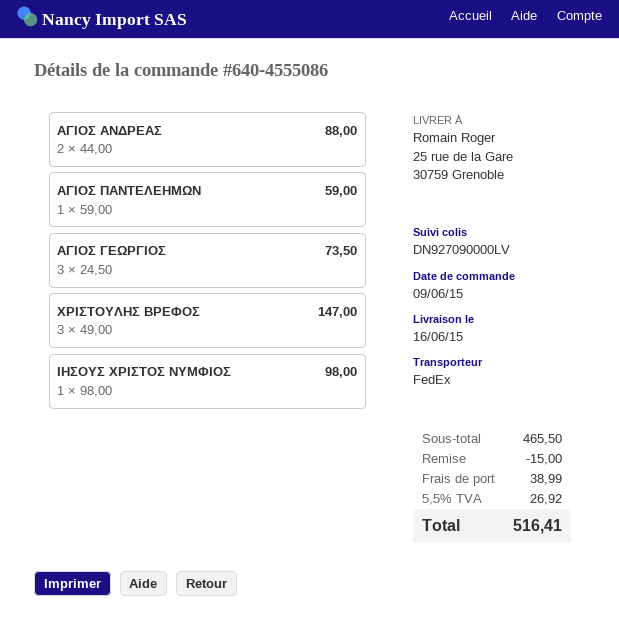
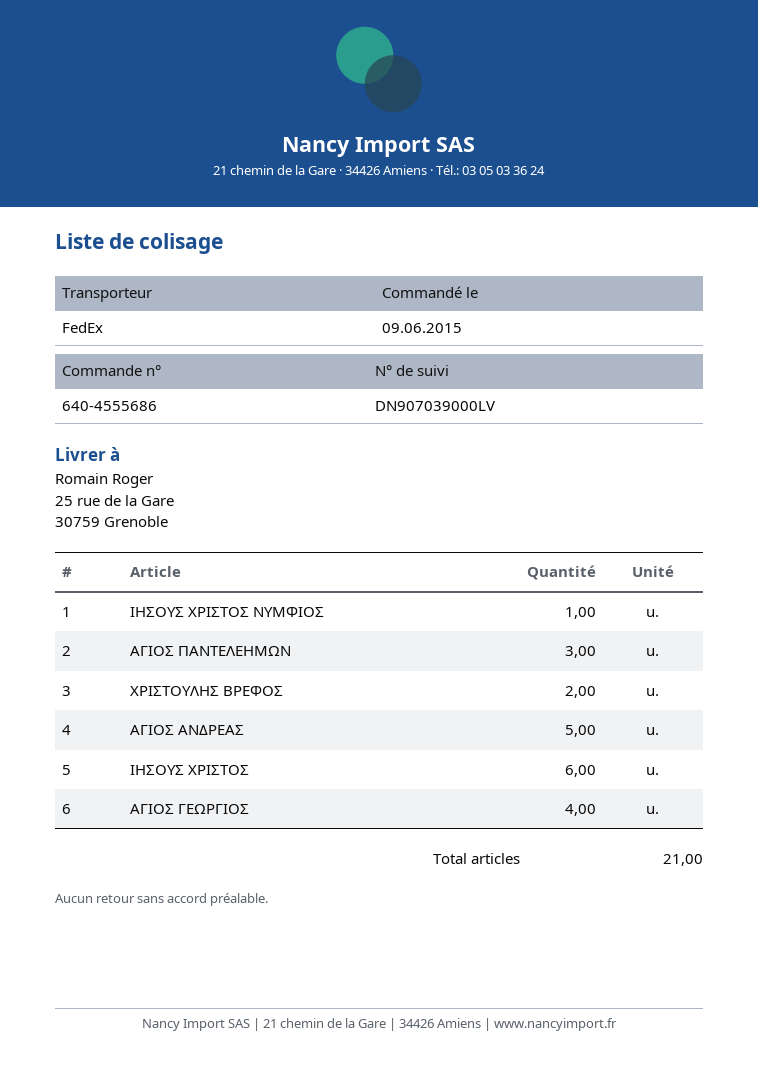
order number: 640-4555086 -> 640-4555686
tracking number: DN927090000LV -> DN907039000LV
ΑΓΙΟΣ ΑΝΔΡΕΑΣ: 2 -> 5
ΑΓΙΟΣ ΠΑΝΤΕΛΕΗΜΩΝ: 1 -> 3
ΑΓΙΟΣ ΓΕΩΡΓΙΟΣ: 3 -> 4
ΧΡΙΣΤΟΥΛΗΣ ΒΡΕΦΟΣ: 3 -> 2
ΙΗΣΟΥΣ ΧΡΙΣΤΟΣ: none -> 6

